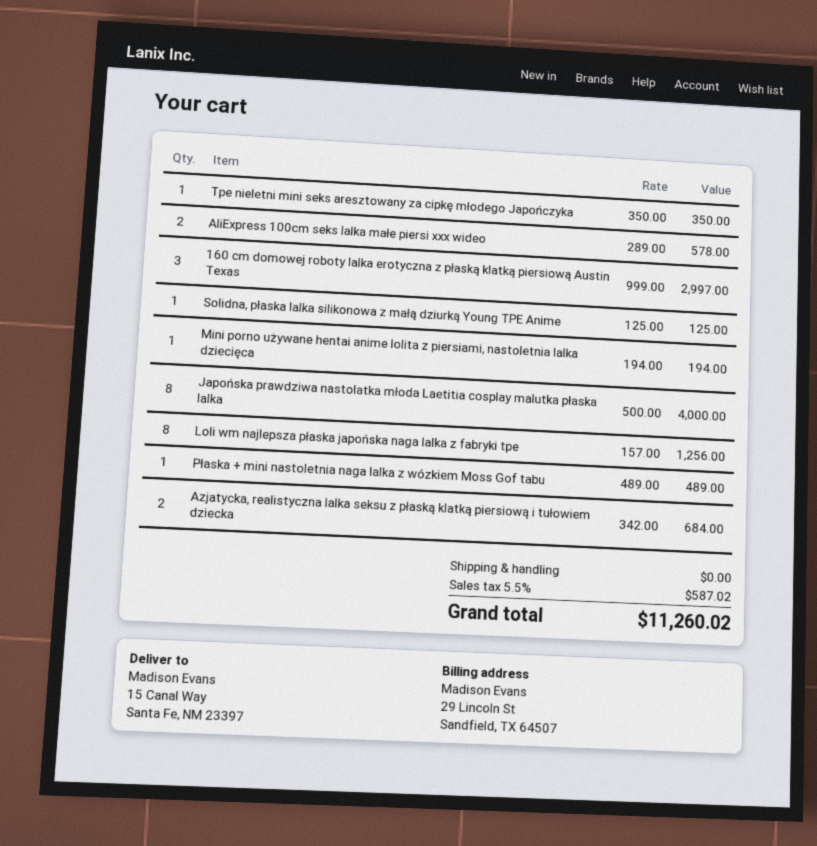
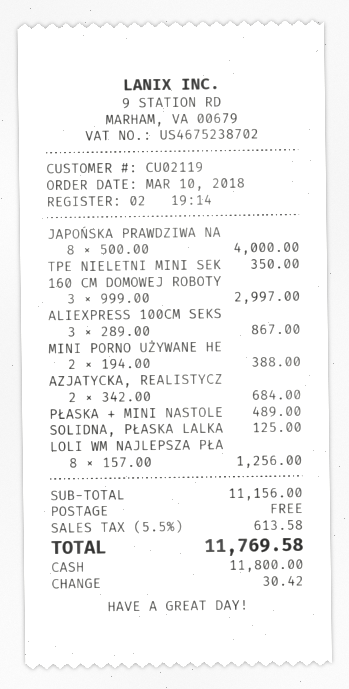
AliExpress 100cm seks lalka małe piersi xxx wideo: 2 x 289.00 = 578.00 -> 3 x 289.00 = 867.00
Mini porno używane hentai anime lolita z piersiami, nastoletnia lalka dziecięca: 1 x 194.00 = 194.00 -> 2 x 194.00 = 388.00
tax: 5.5% = 587.02 -> 5.5% = 613.58
total: 11260.02 -> 11769.58

